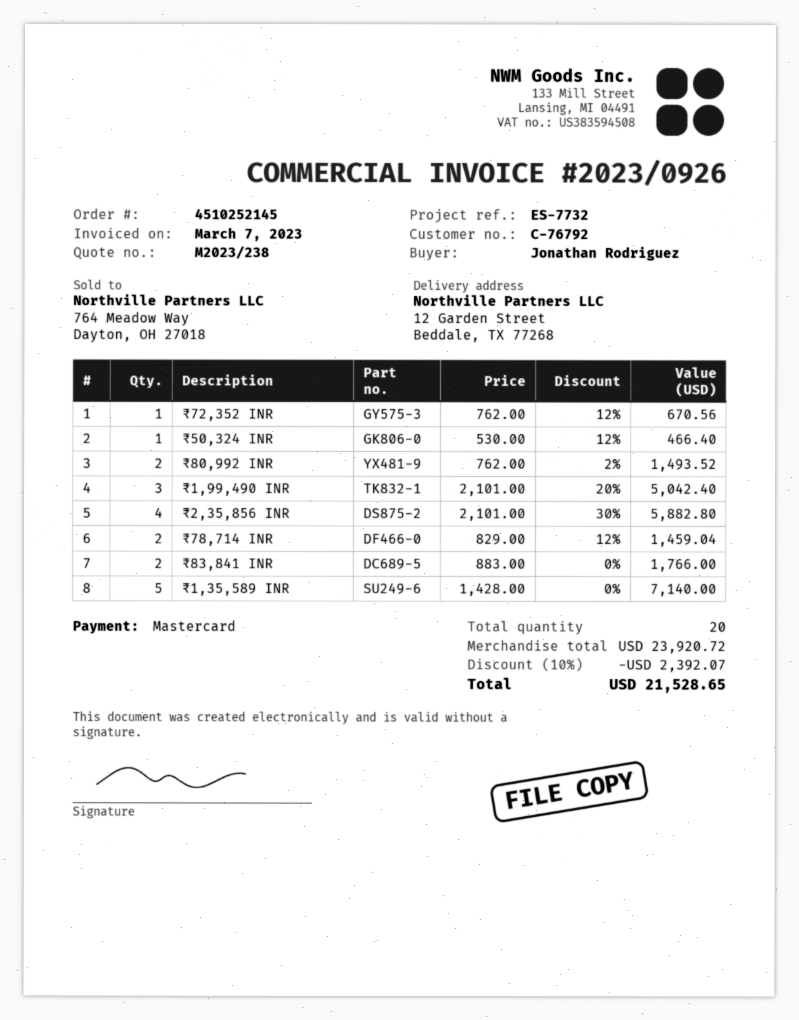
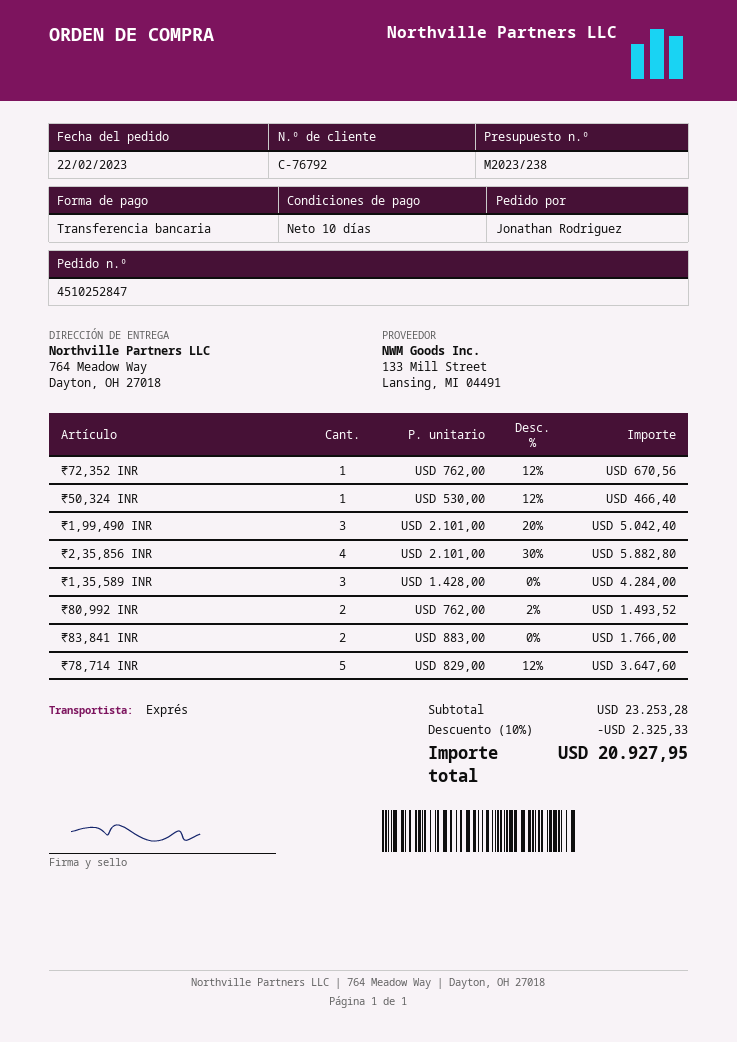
order number: 4510252145 -> 4510252847
payment method: Mastercard -> bank transfer
ship to: 12 Garden Street, Beddale, TX 77268 -> 764 Meadow Way, Dayton, OH 27018
₹78,714 INR: 2 x 829.00 - 12% = 1459.04 -> 5 x 829.00 - 12% = 3647.60
₹1,35,589 INR: 5 x 1428.00 = 7140.00 -> 3 x 1428.00 = 4284.00
subtotal: 23920.72 -> 23253.28
discount: 10% = 2392.07 -> 10% = 2325.33
total: 21528.65 -> 20927.95

